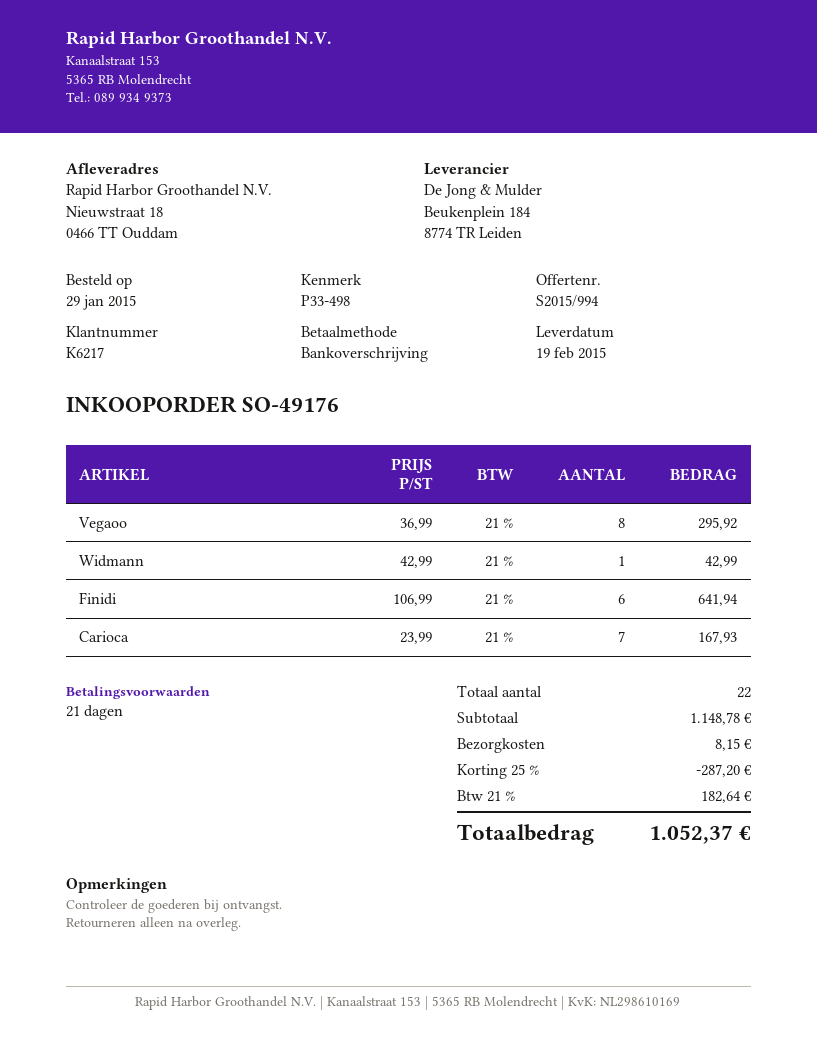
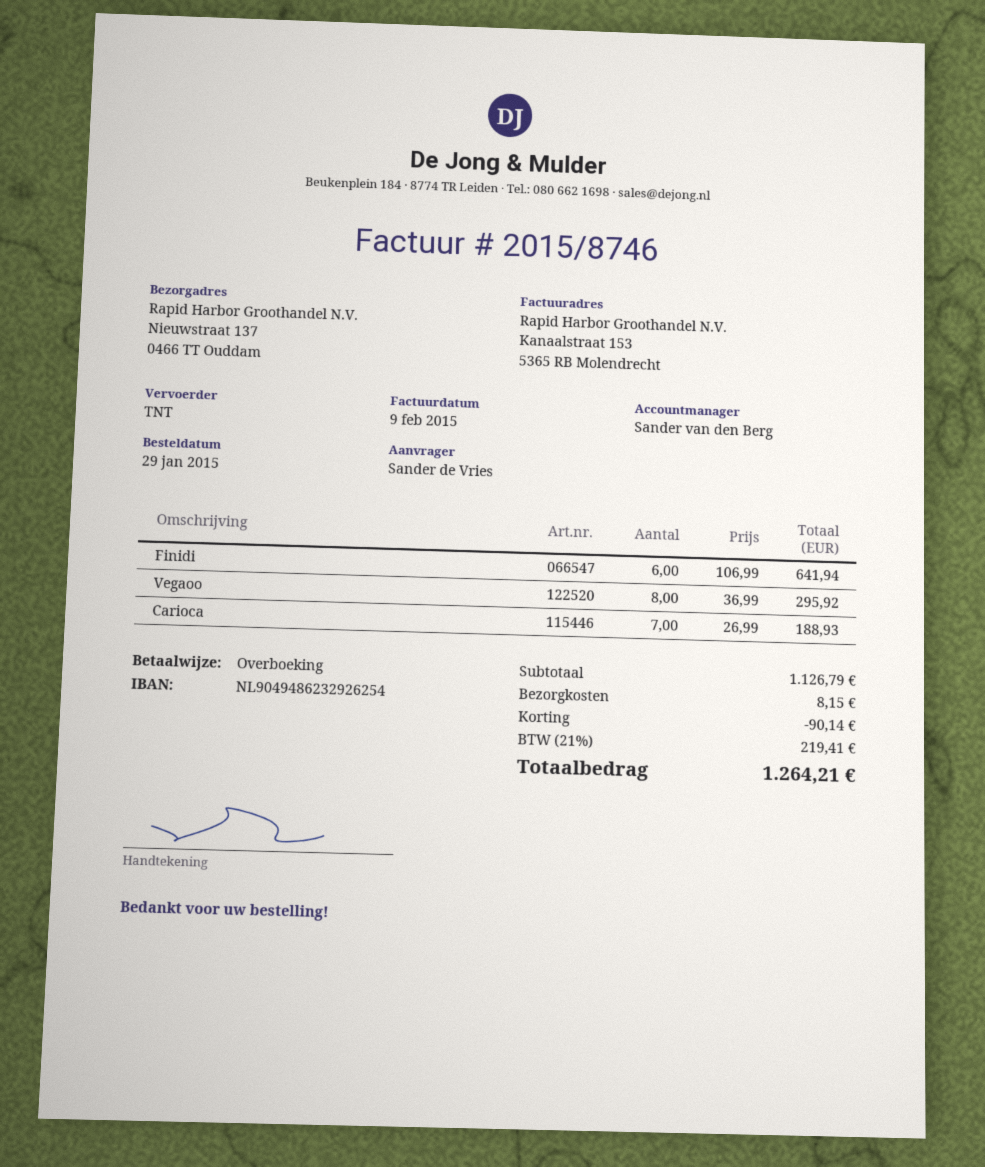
ship to: Nieuwstraat 18, 0466 TT Ouddam -> Nieuwstraat 137, 0466 TT Ouddam
Widmann: 1 x 42.99 = 42.99 -> none
Carioca: 7 x 23.99 = 167.93 -> 7 x 26.99 = 188.93
subtotal: 1148.78 -> 1126.79
discount: 287.20 -> 90.14
tax: 21% = 182.64 -> 21% = 219.41
total: 1052.37 -> 1264.21

